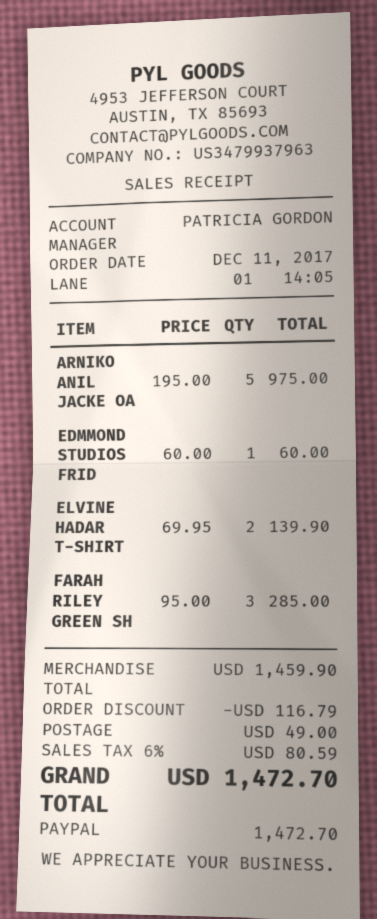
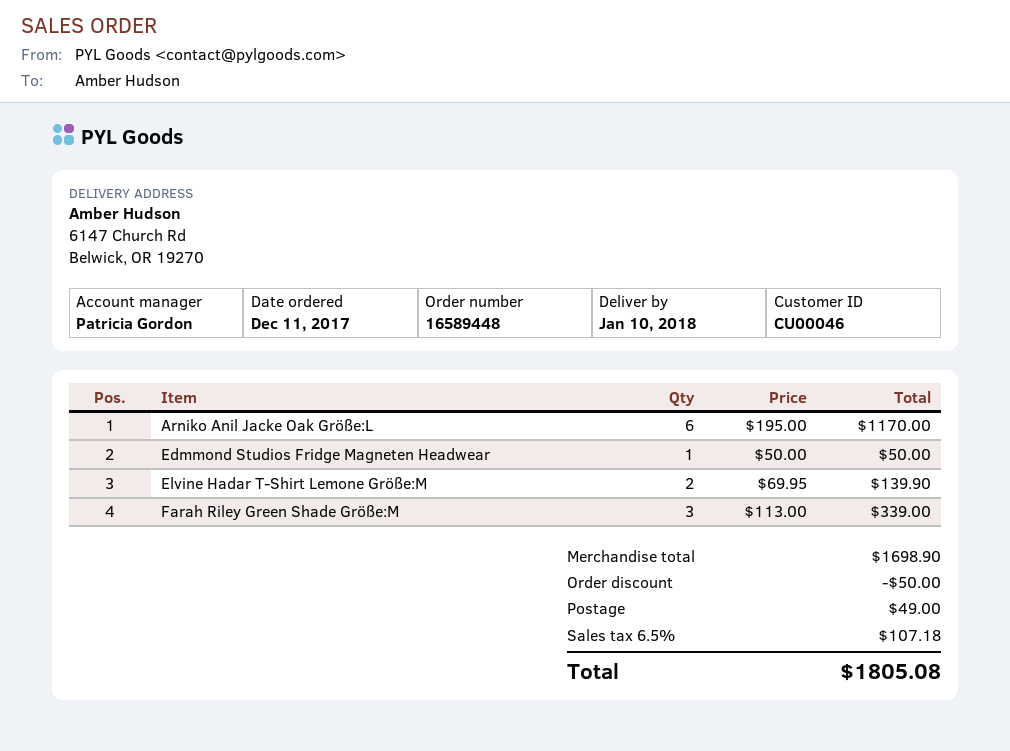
ARNIKO ANIL JACKE OA: 5 x 195.00 = 975.00 -> 6 x 195.00 = 1170.00
EDMMOND STUDIOS FRID: 1 x 60.00 = 60.00 -> 1 x 50.00 = 50.00
FARAH RILEY GREEN SH: 3 x 95.00 = 285.00 -> 3 x 113.00 = 339.00
subtotal: 1459.90 -> 1698.90
discount: 116.79 -> 50.00
tax: 6% = 80.59 -> 6.5% = 107.18
total: 1472.70 -> 1805.08

